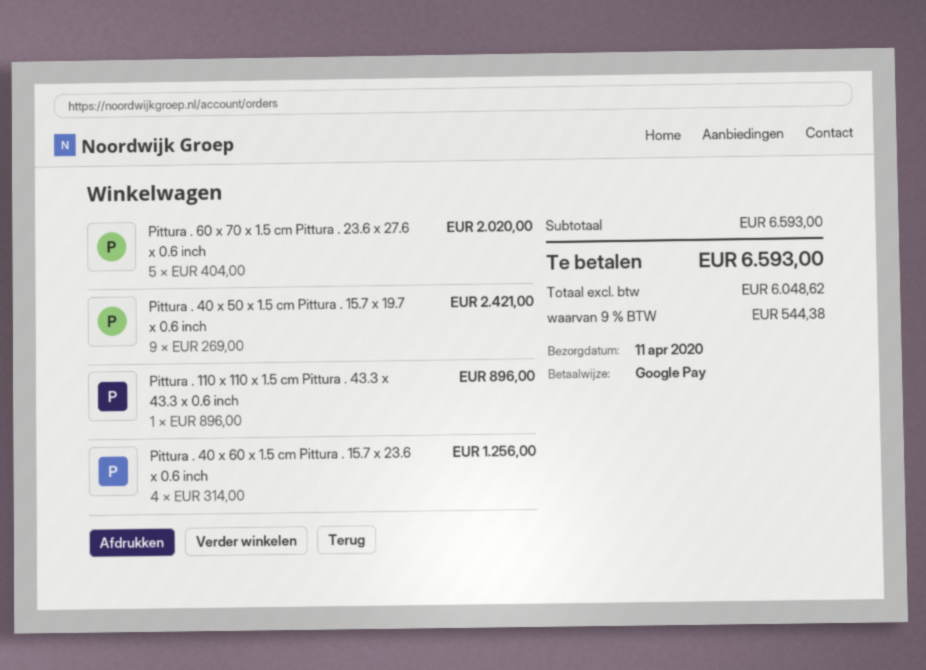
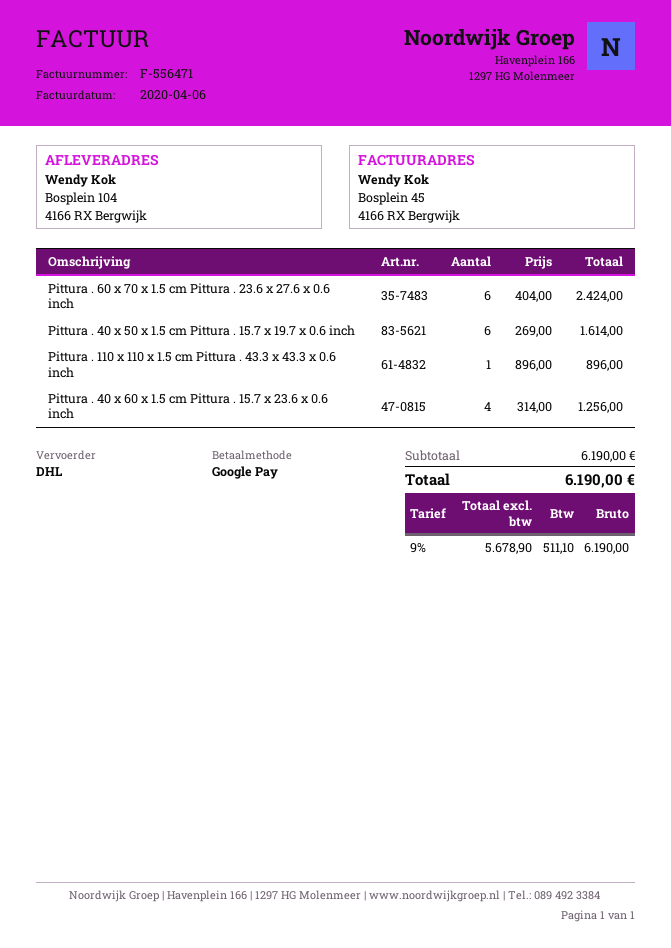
Pittura . 60 x 70 x 1.5 cm Pittura . 23.6 x 27.6 x 0.6 inch: 5 x 404.00 = 2020.00 -> 6 x 404.00 = 2424.00
Pittura . 40 x 50 x 1.5 cm Pittura . 15.7 x 19.7 x 0.6 inch: 9 x 269.00 = 2421.00 -> 6 x 269.00 = 1614.00
subtotal: 6593.00 -> 6190.00
net: 6048.62 -> 5678.90
tax: 9% = 544.38 -> 9% = 511.10
total: 6593.00 -> 6190.00

